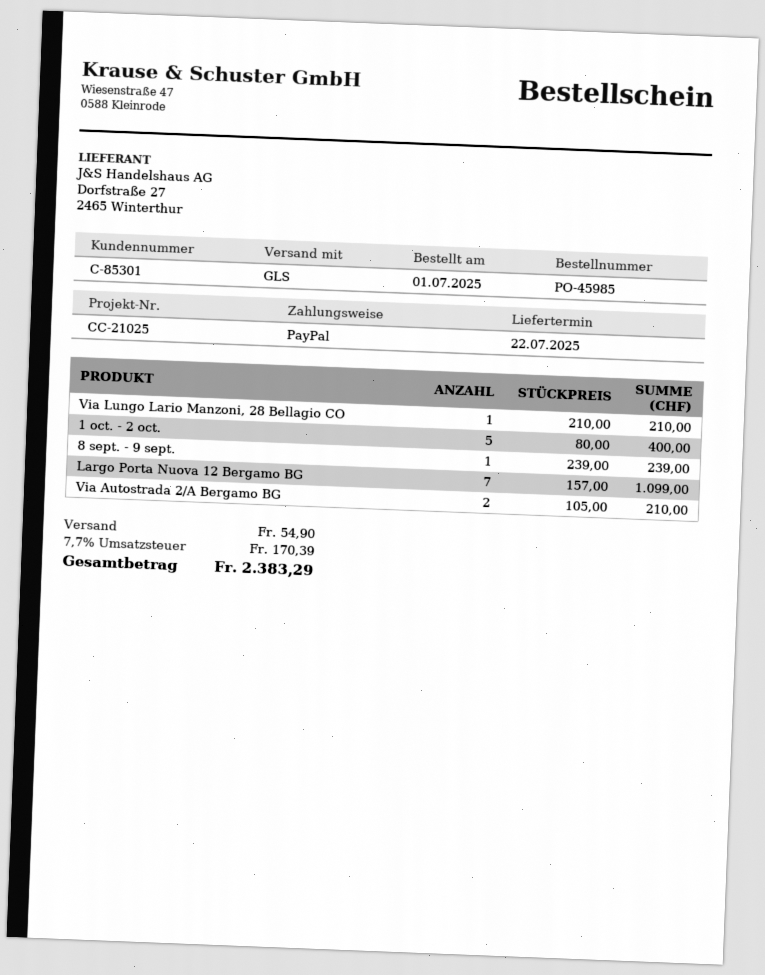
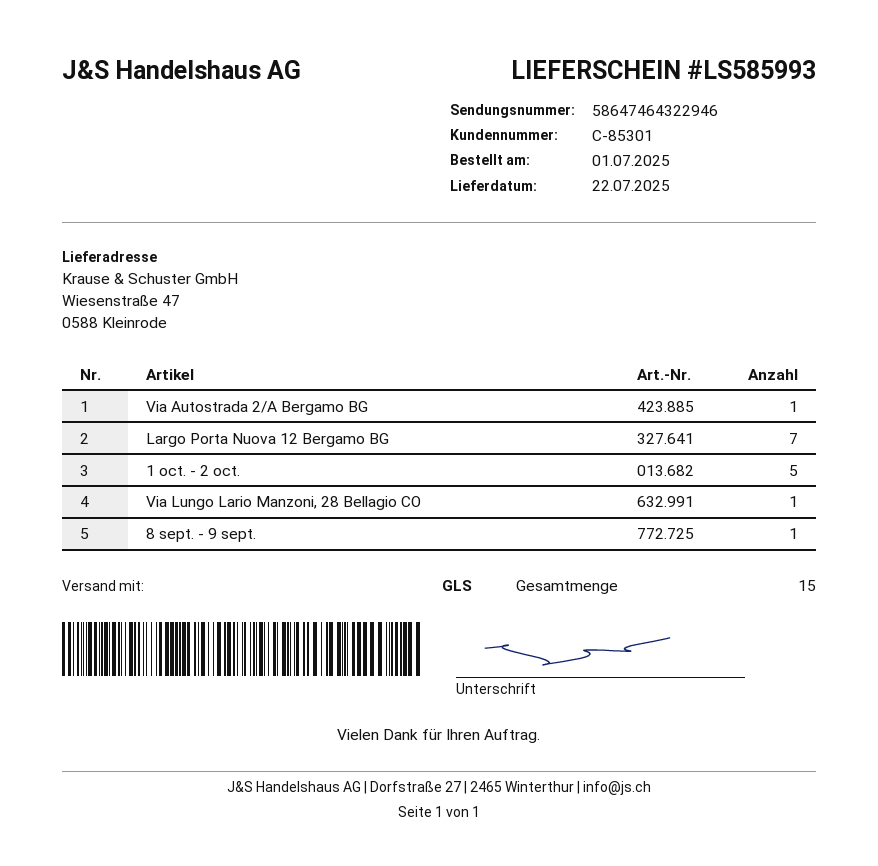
Via Autostrada 2/A Bergamo BG: 2 -> 1

